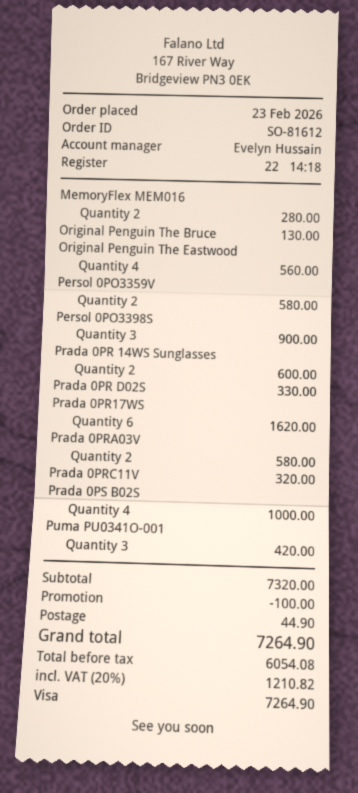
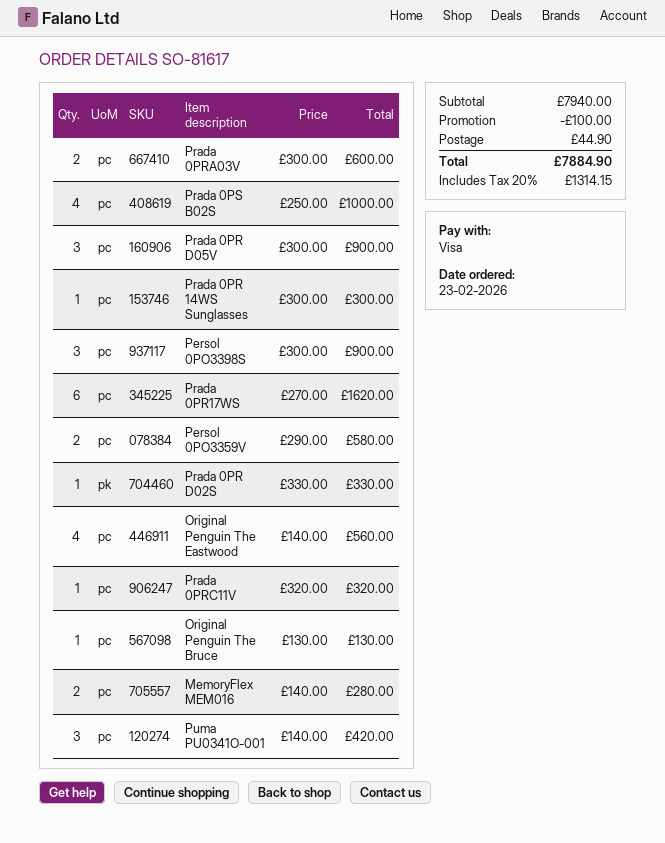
order number: SO-81612 -> SO-81617
Prada 0PR 14WS Sunglasses: 2 for 600.00 -> 1 for 300.00
Prada 0PRA03V: 2 for 580.00 -> 2 for 600.00
Prada 0PR D05V: none -> 3 for 900.00
subtotal: 7320.00 -> 7940.00
tax: 20% = 1210.82 -> 20% = 1314.15
total: 7264.90 -> 7884.90

